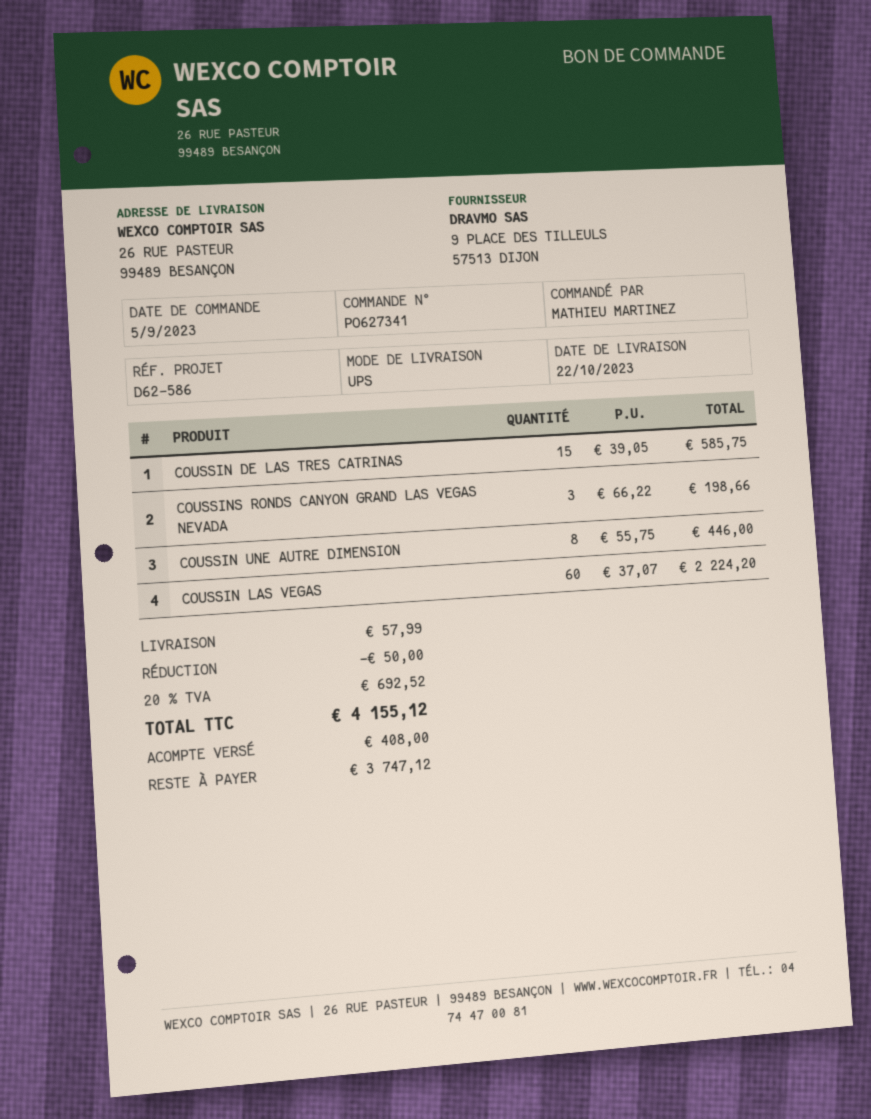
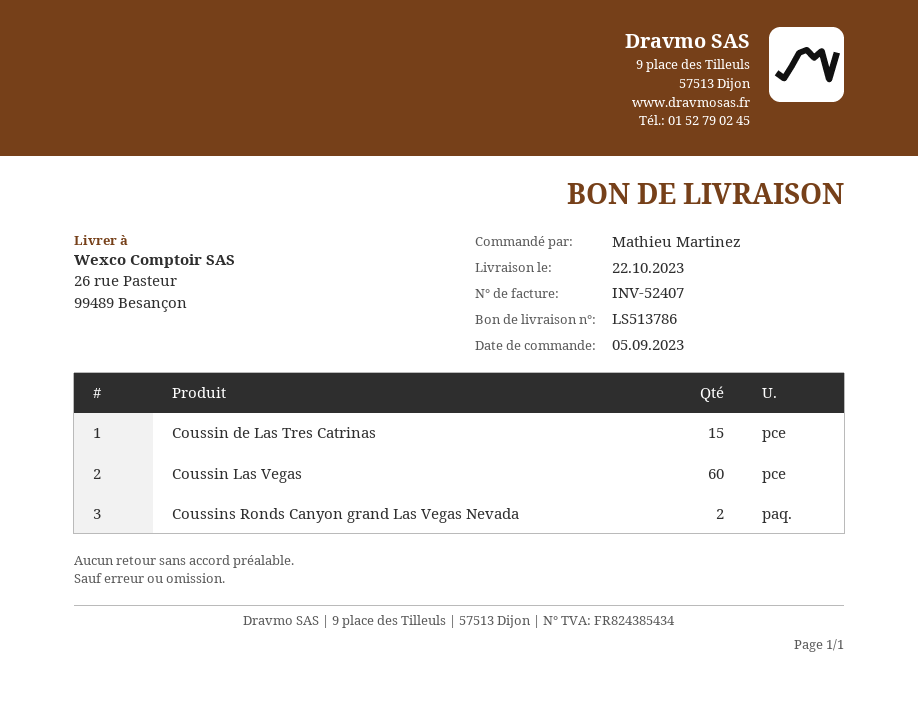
COUSSINS RONDS CANYON GRAND LAS VEGAS NEVADA: 3 -> 2
COUSSIN UNE AUTRE DIMENSION: 8 -> none

